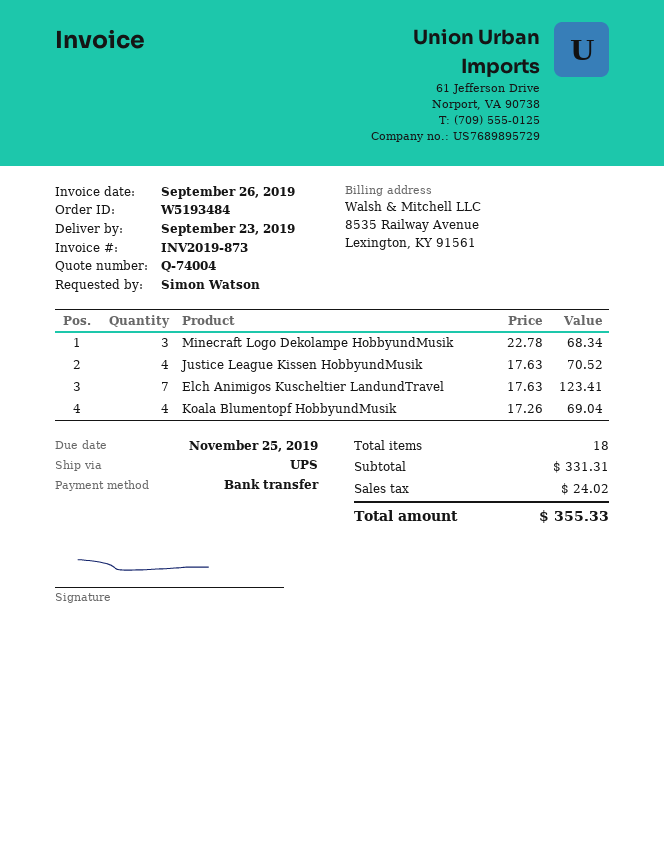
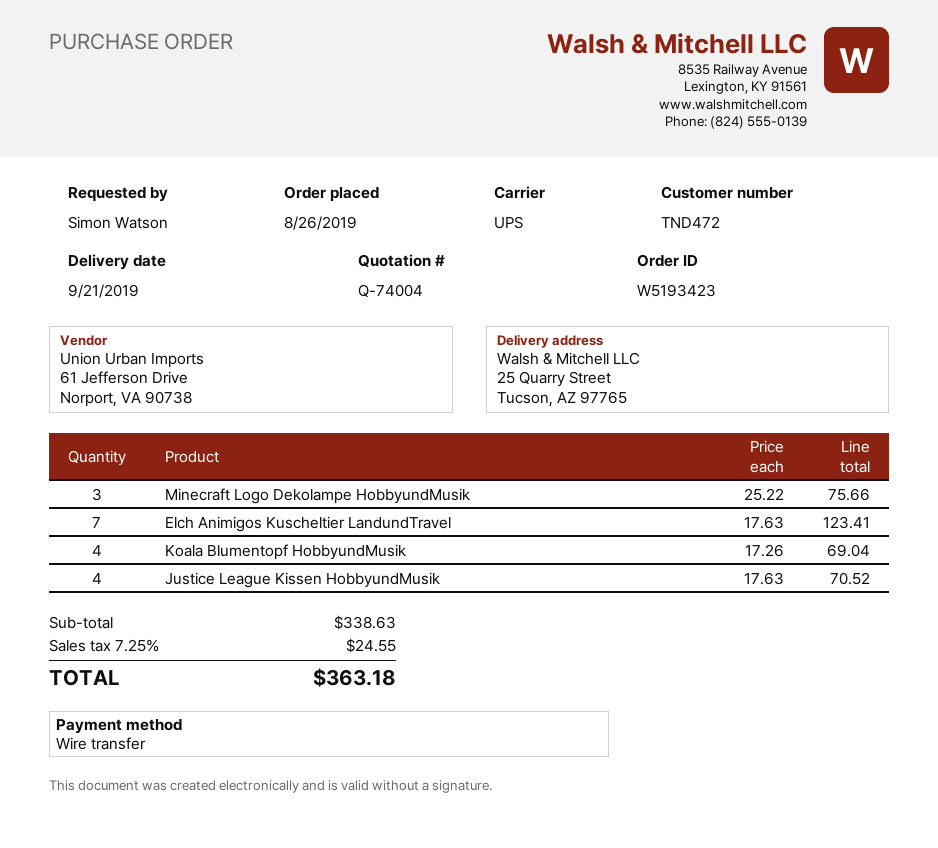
order number: W5193484 -> W5193423
delivery date: 2019-09-23 -> 2019-09-21
Minecraft Logo Dekolampe HobbyundMusik: 3 x 22.78 = 68.34 -> 3 x 25.22 = 75.66
subtotal: 331.31 -> 338.63
tax: 24.02 -> 24.55
total: 355.33 -> 363.18

